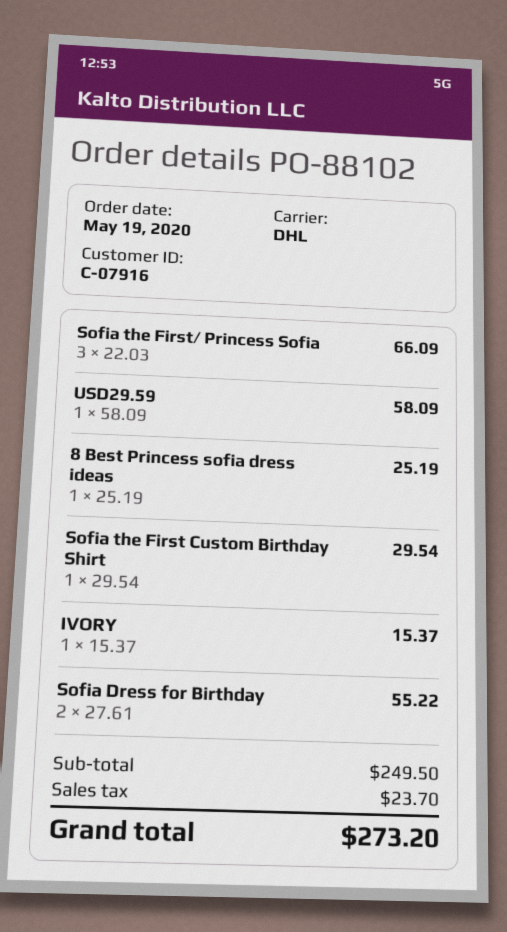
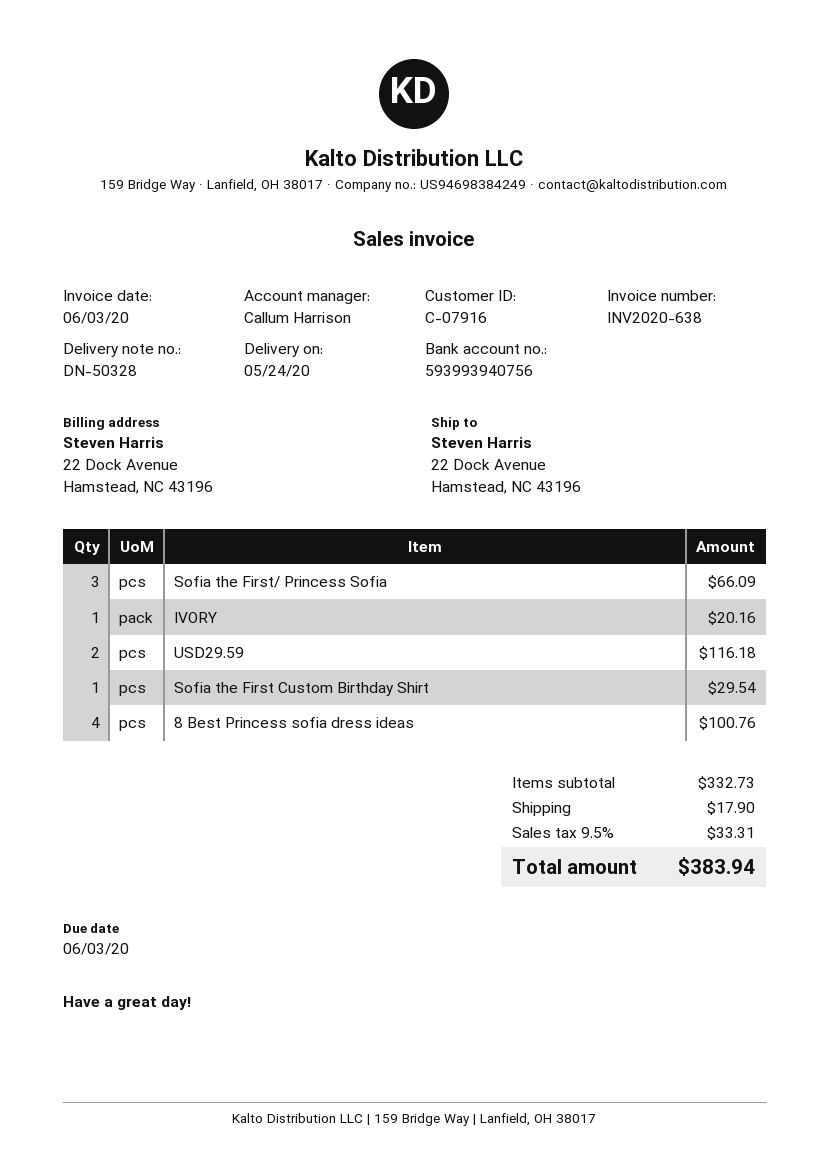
USD29.59: 1 for 58.09 -> 2 for 116.18
8 Best Princess sofia dress ideas: 1 for 25.19 -> 4 for 100.76
IVORY: 1 for 15.37 -> 1 for 20.16
Sofia Dress for Birthday: 2 for 55.22 -> none
subtotal: 249.50 -> 332.73
shipping: none -> 17.90
tax: 23.70 -> 33.31
total: 273.20 -> 383.94

